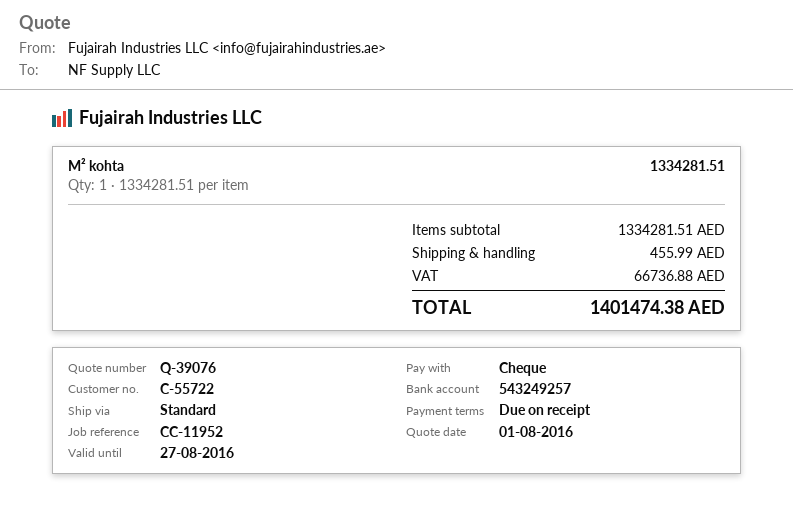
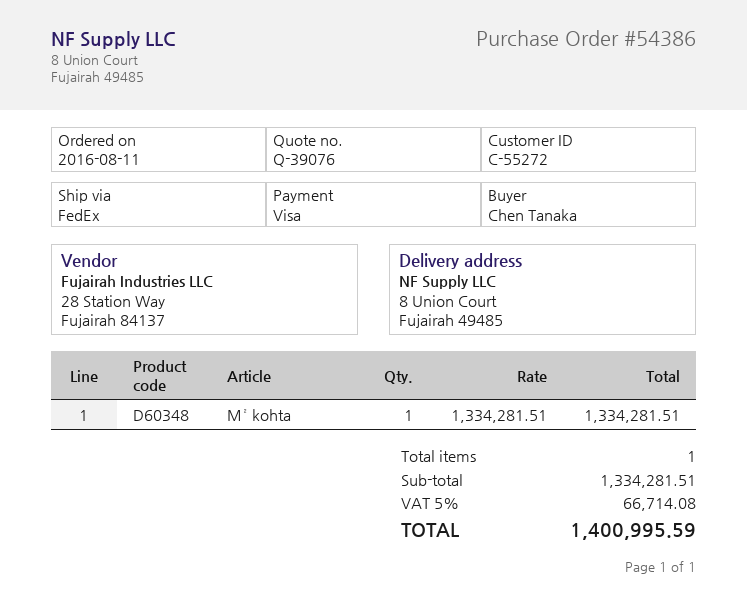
customer number: C-55722 -> C-55272
payment method: cheque -> Visa
shipping method: standard -> FedEx
shipping: 455.99 -> none
tax: 66736.88 -> 66714.08
total: 1401474.38 -> 1400995.59

